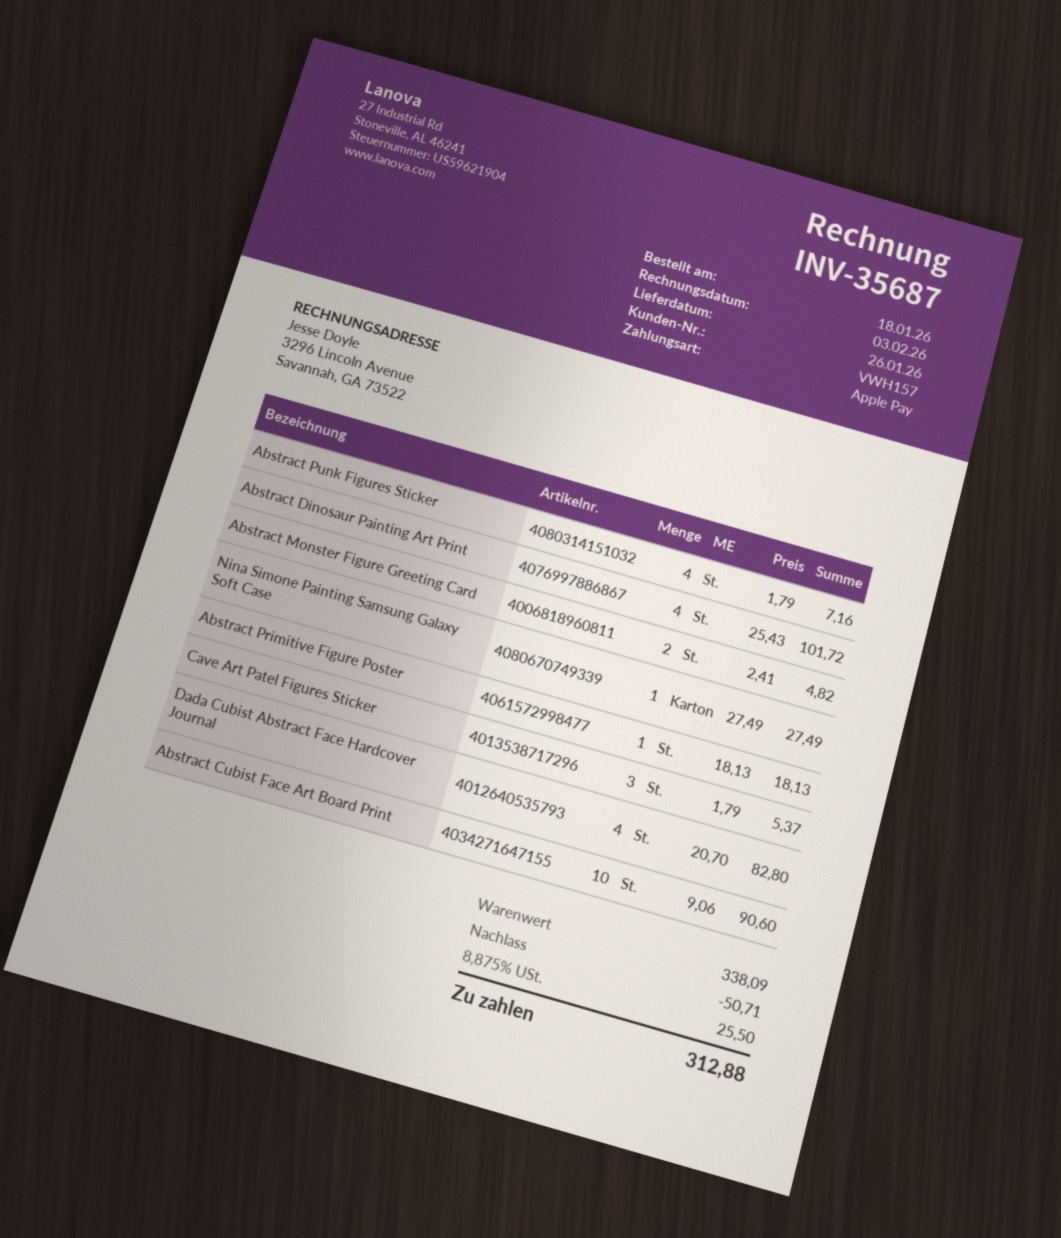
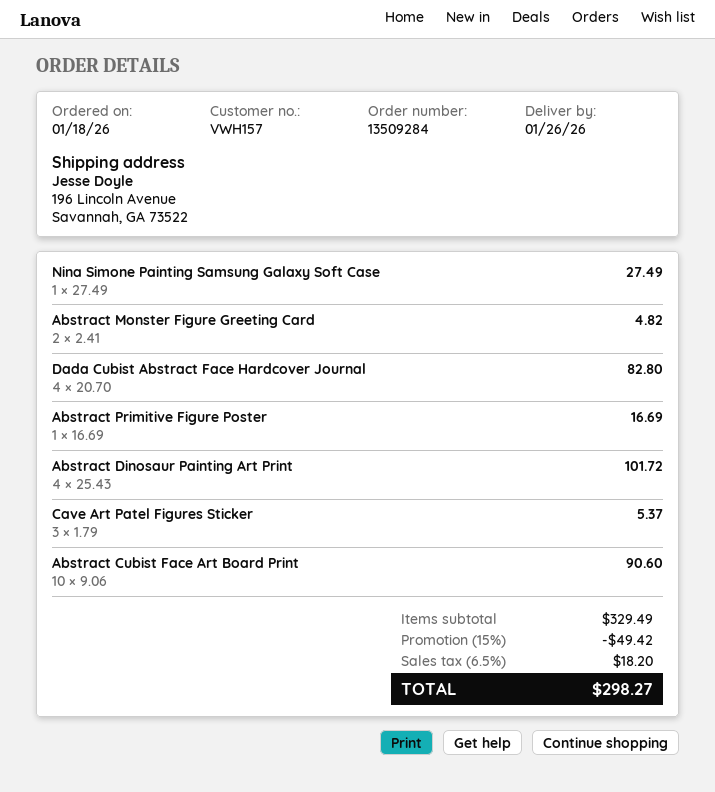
Abstract Punk Figures Sticker: 4 x 1.79 = 7.16 -> none
Abstract Primitive Figure Poster: 1 x 18.13 = 18.13 -> 1 x 16.69 = 16.69
subtotal: 338.09 -> 329.49
discount: 50.71 -> 49.42
tax: 8.875% = 25.50 -> 6.5% = 18.20
total: 312.88 -> 298.27

